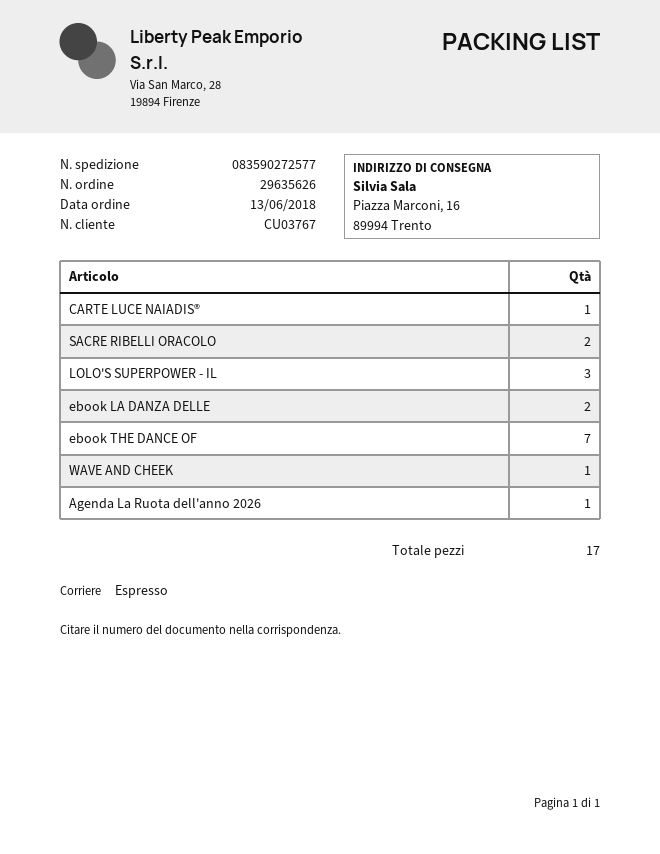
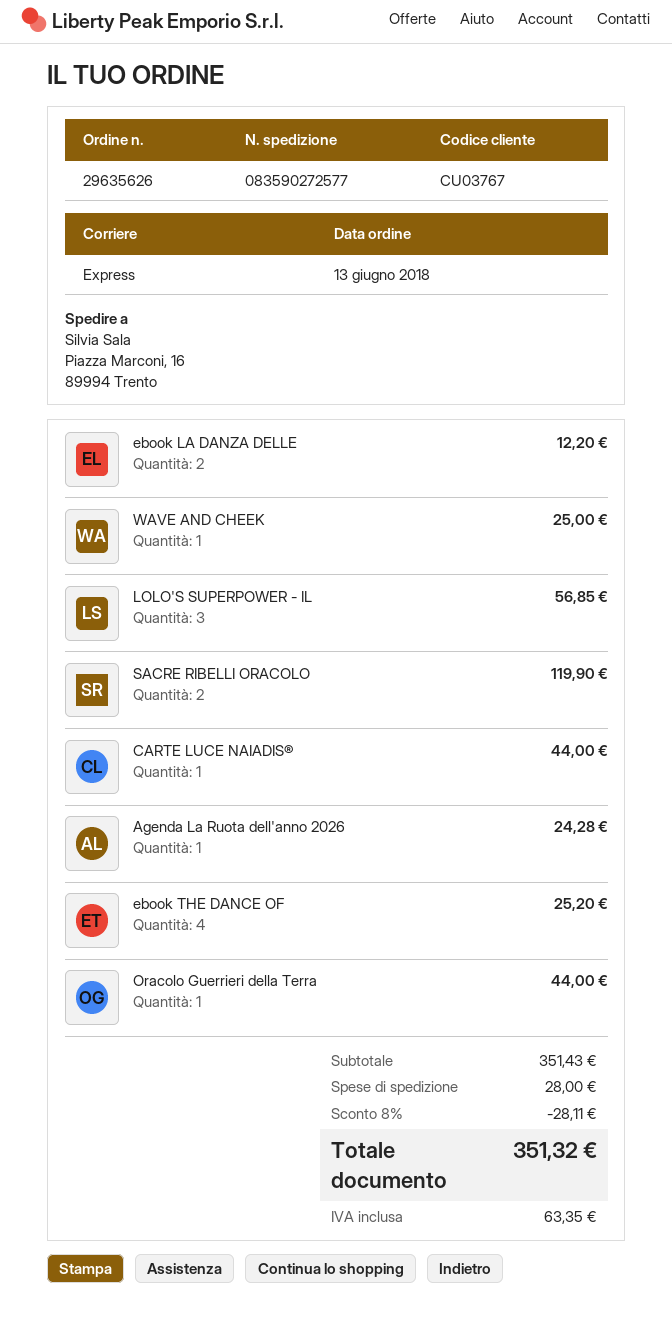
ebook THE DANCE OF: 7 -> 4
Oracolo Guerrieri della Terra: none -> 1

